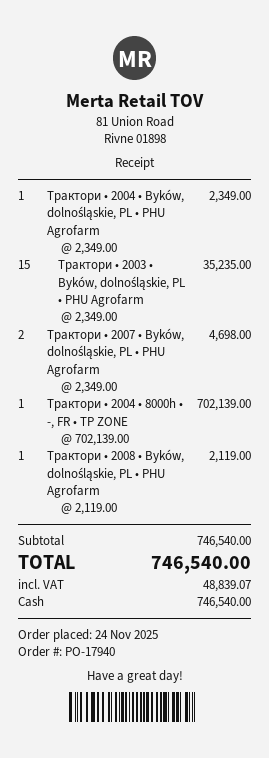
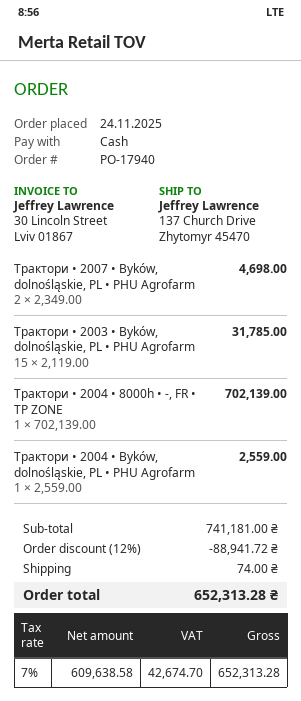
Трактори • 2004 • Byków, dolnośląskie, PL • PHU Agrofarm: 1 x 2349.00 = 2349.00 -> 1 x 2559.00 = 2559.00
Трактори • 2003 • Byków, dolnośląskie, PL • PHU Agrofarm: 15 x 2349.00 = 35235.00 -> 15 x 2119.00 = 31785.00
Трактори • 2008 • Byków, dolnośląskie, PL • PHU Agrofarm: 1 x 2119.00 = 2119.00 -> none
subtotal: 746540.00 -> 741181.00
discount: none -> 12% = 88941.72
shipping: none -> 74.00
tax: 48839.07 -> 42674.70
total: 746540.00 -> 652313.28

